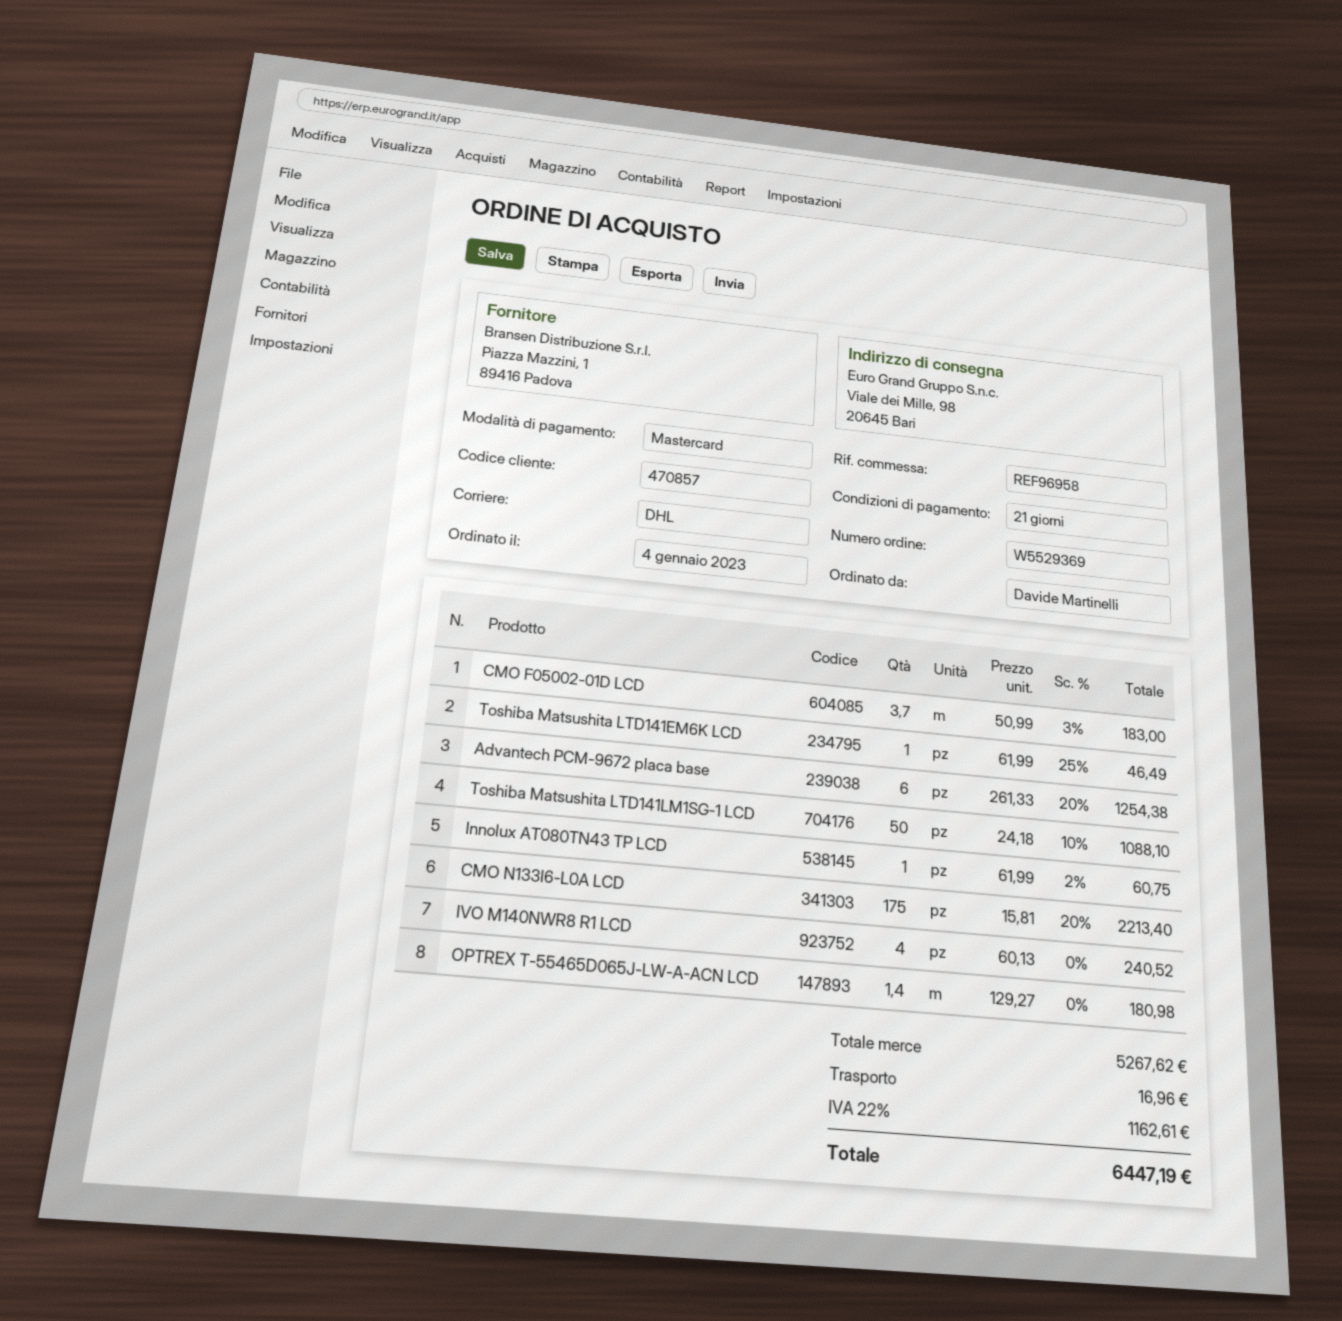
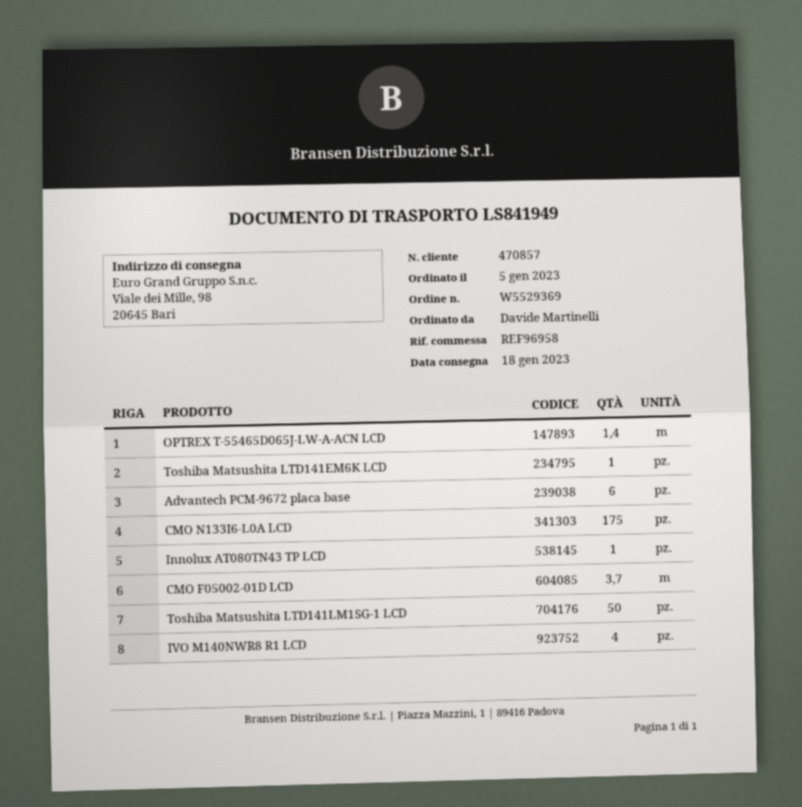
order date: 2023-01-04 -> 2023-01-05

